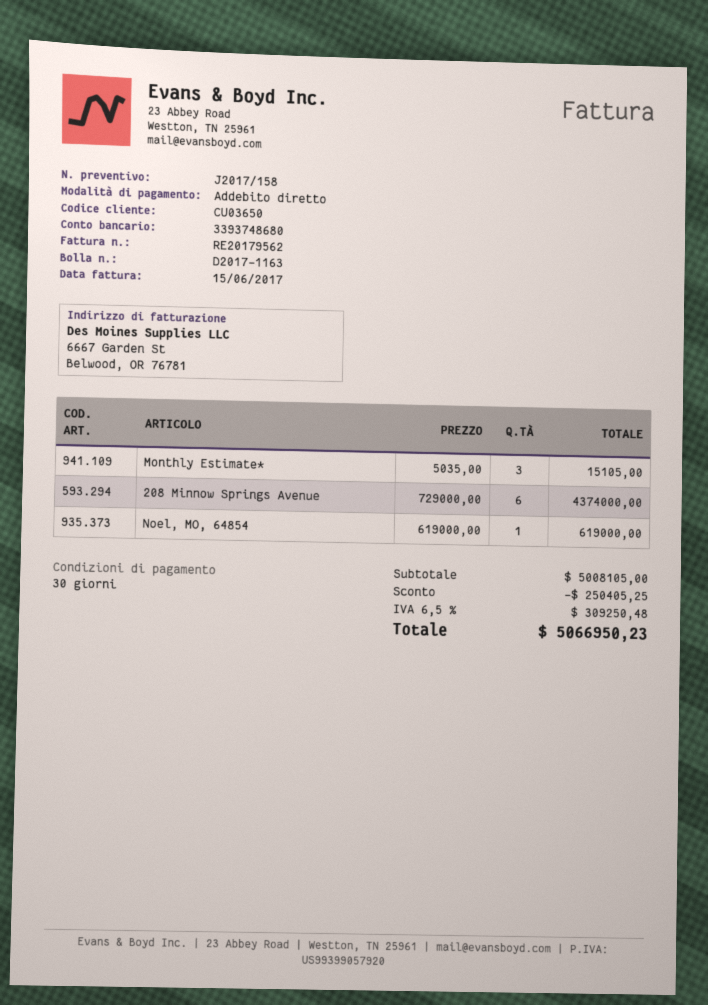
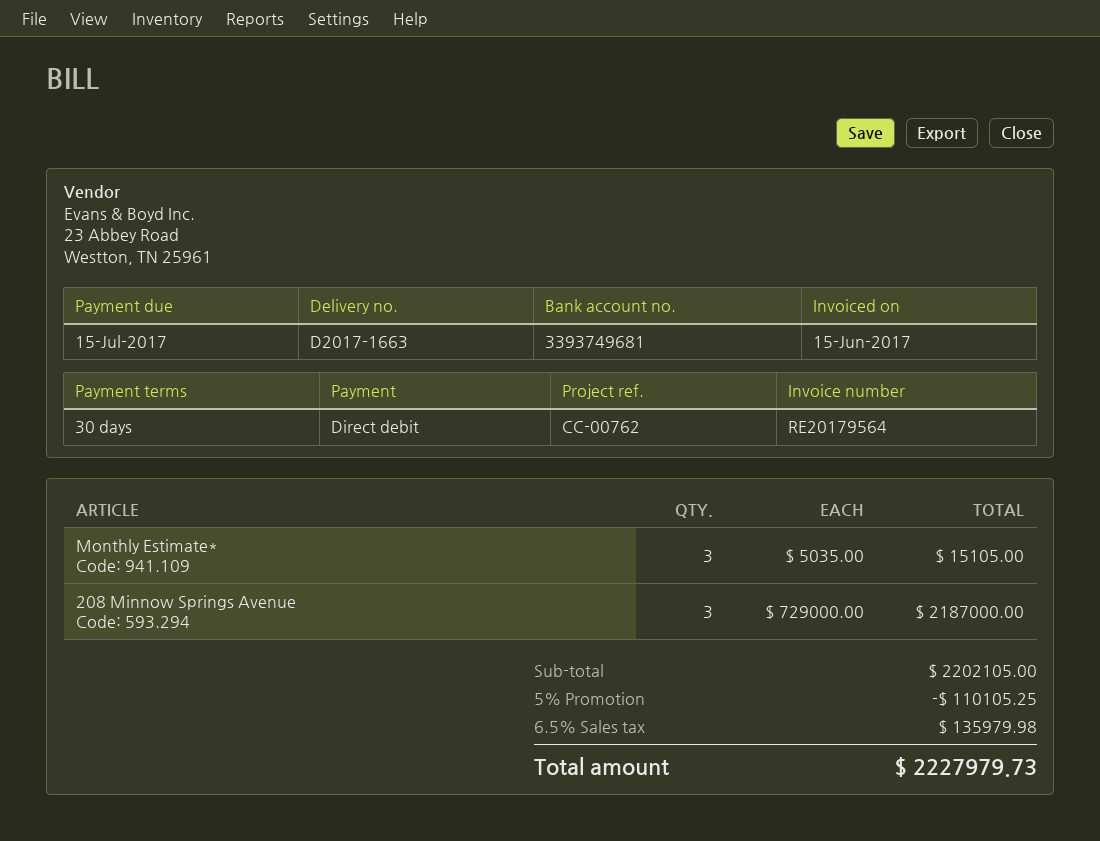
delivery note number: D2017-1163 -> D2017-1663
invoice number: RE20179562 -> RE20179564
bank account: 3393748680 -> 3393749681
208 Minnow Springs Avenue: 6 x 729000.00 = 4374000.00 -> 3 x 729000.00 = 2187000.00
Noel, MO, 64854: 1 x 619000.00 = 619000.00 -> none
subtotal: 5008105.00 -> 2202105.00
discount: 250405.25 -> 110105.25
tax: 6.5% = 309250.48 -> 6.5% = 135979.98
total: 5066950.23 -> 2227979.73

